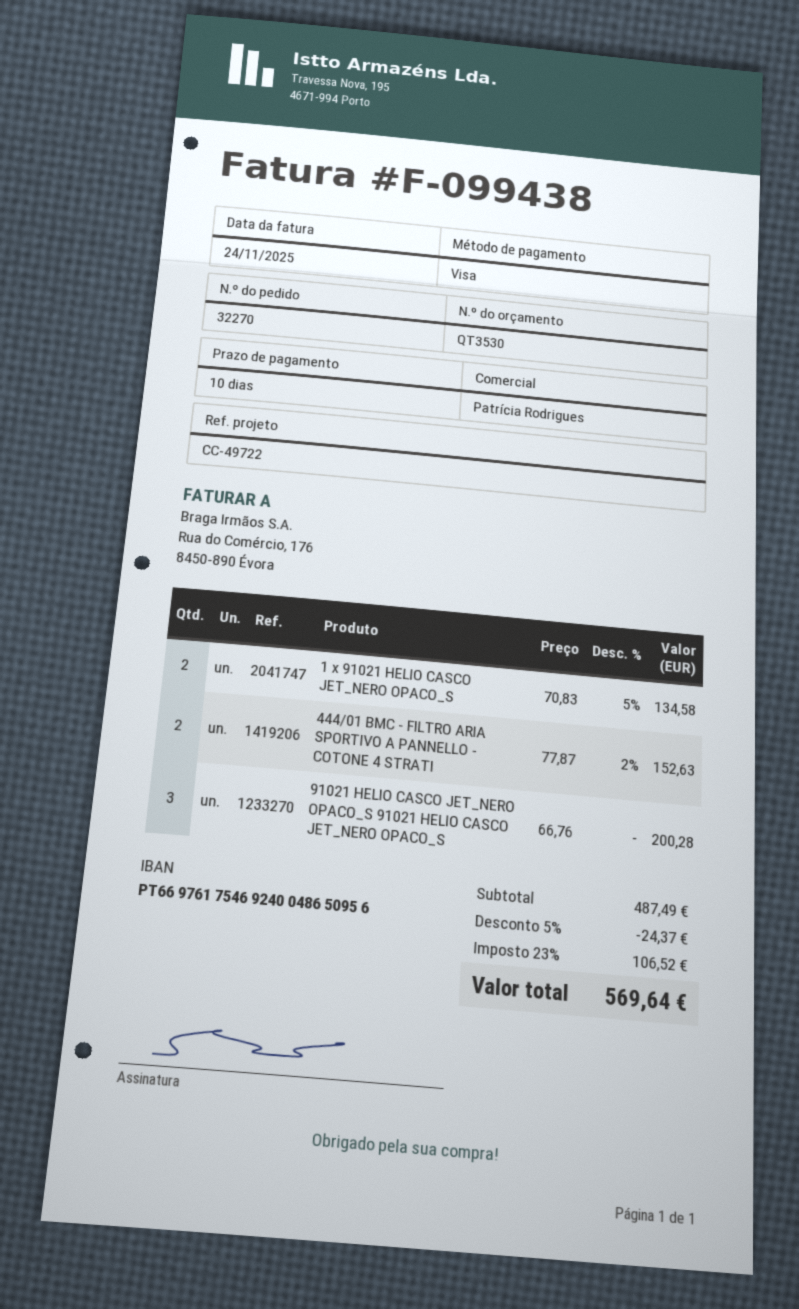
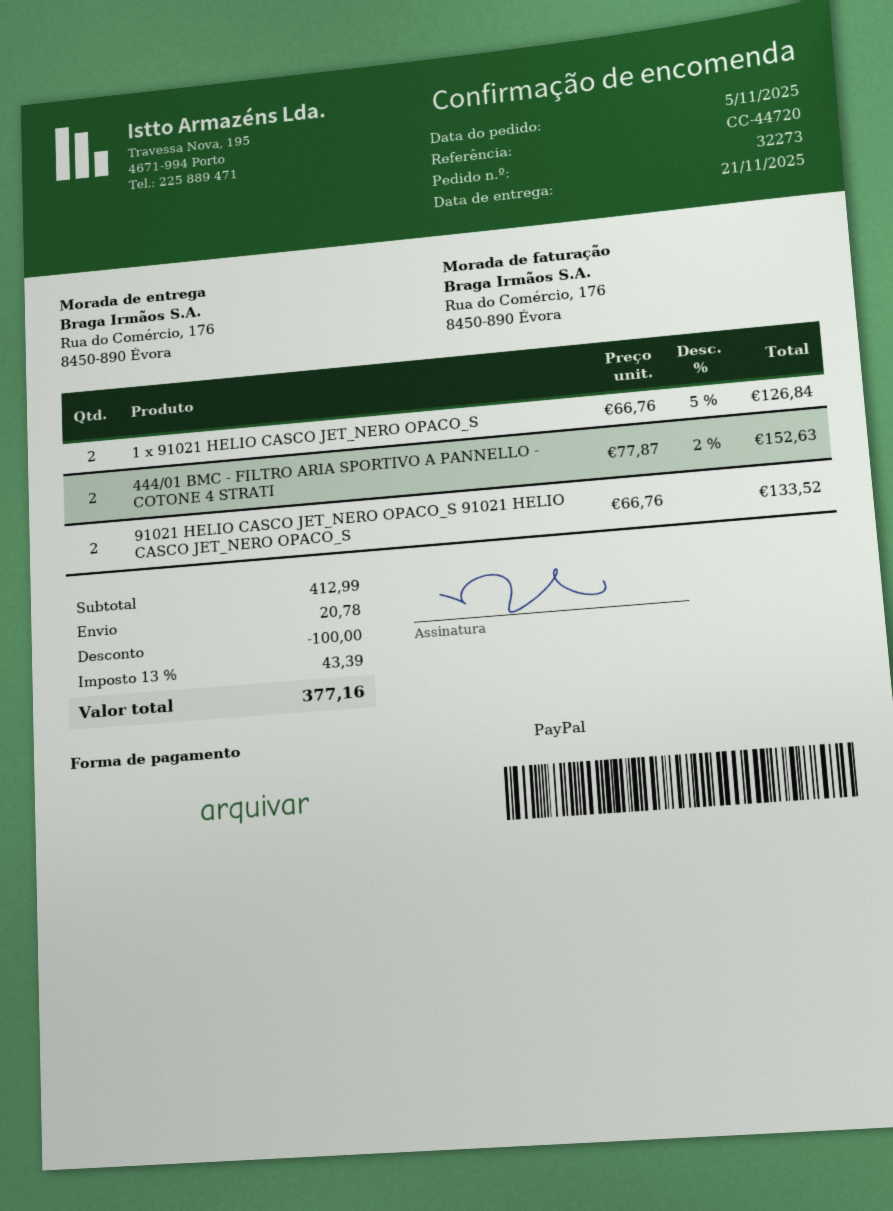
order number: 32270 -> 32273
reference: CC-49722 -> CC-44720
payment method: Visa -> PayPal
1 x 91021 HELIO CASCO JET_NERO OPACO_S: 2 x 70.83 - 5% = 134.58 -> 2 x 66.76 - 5% = 126.84
91021 HELIO CASCO JET_NERO OPACO_S 91021 HELIO CASCO JET_NERO OPACO_S: 3 x 66.76 = 200.28 -> 2 x 66.76 = 133.52
subtotal: 487.49 -> 412.99
discount: 24.37 -> 100.00
shipping: none -> 20.78
tax: 23% = 106.52 -> 13% = 43.39
total: 569.64 -> 377.16

